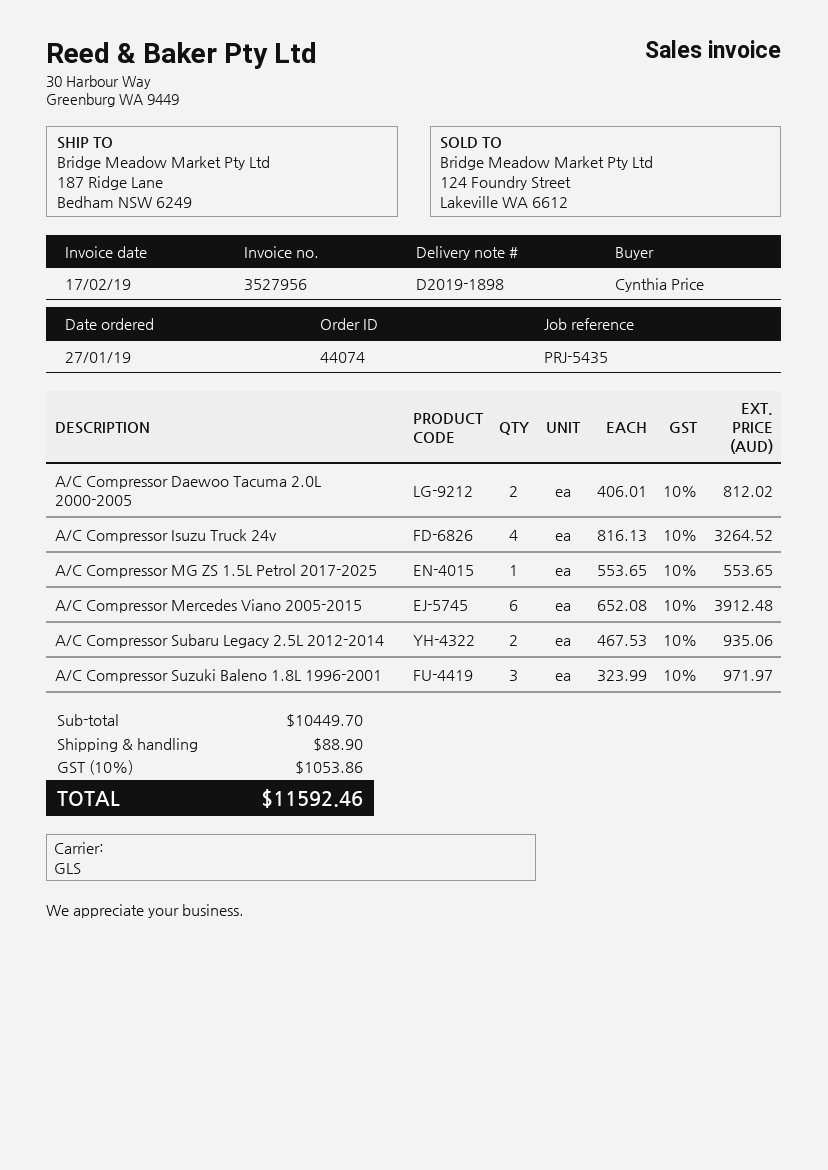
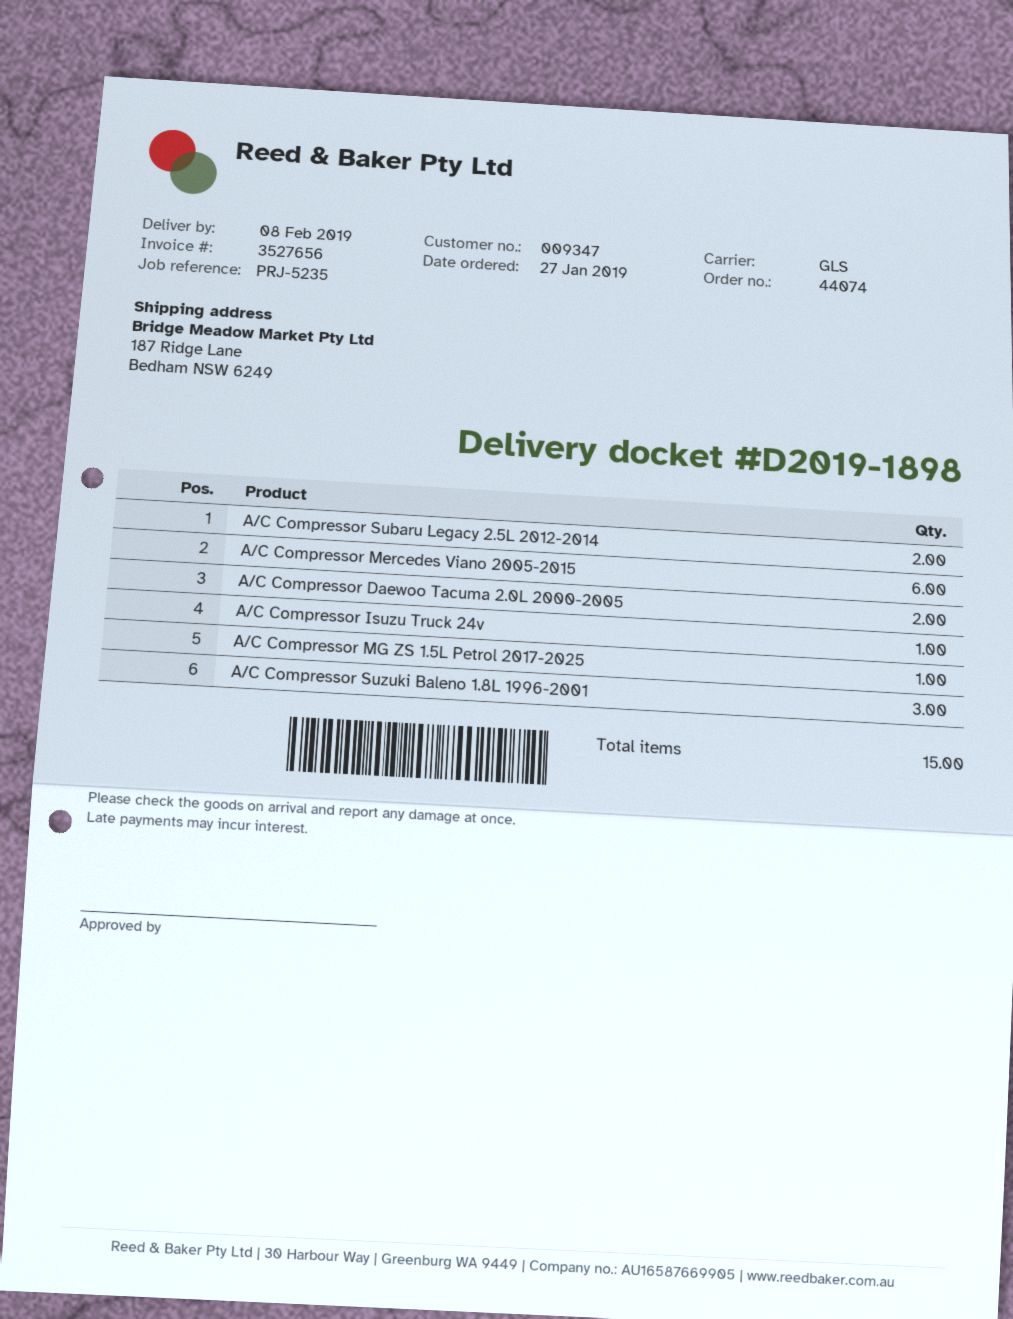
invoice number: 3527956 -> 3527656
reference: PRJ-5435 -> PRJ-5235
A/C Compressor Isuzu Truck 24v: 4 -> 1

